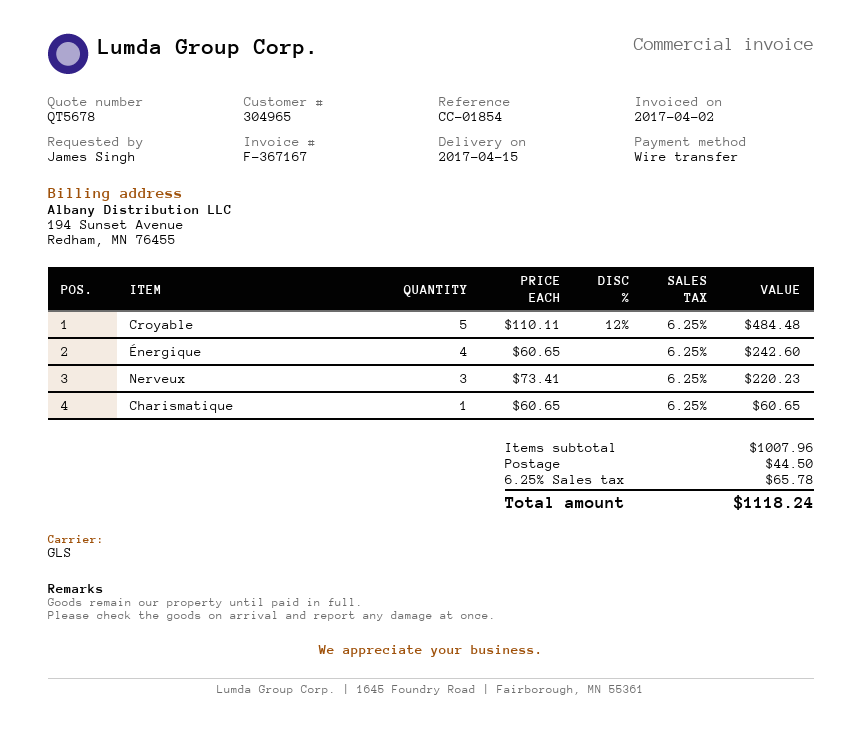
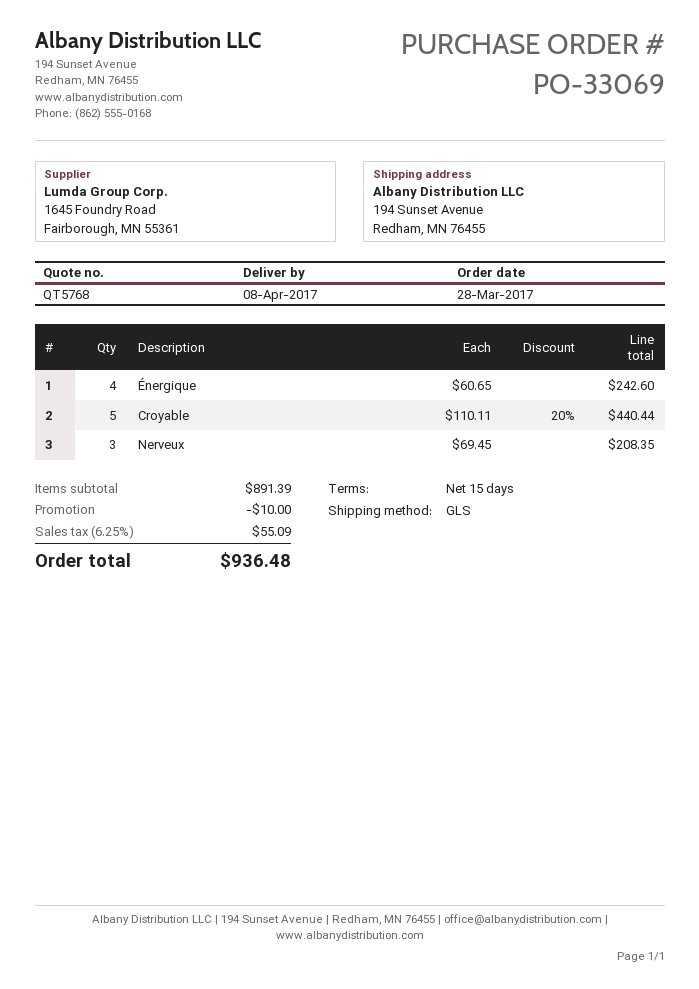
quote number: QT5678 -> QT5768
delivery date: 2017-04-15 -> 2017-04-08
Croyable: 5 x 110.11 - 12% = 484.48 -> 5 x 110.11 - 20% = 440.44
Nerveux: 3 x 73.41 = 220.23 -> 3 x 69.45 = 208.35
Charismatique: 1 x 60.65 = 60.65 -> none
subtotal: 1007.96 -> 891.39
discount: none -> 10.00
shipping: 44.50 -> none
tax: 6.25% = 65.78 -> 6.25% = 55.09
total: 1118.24 -> 936.48

